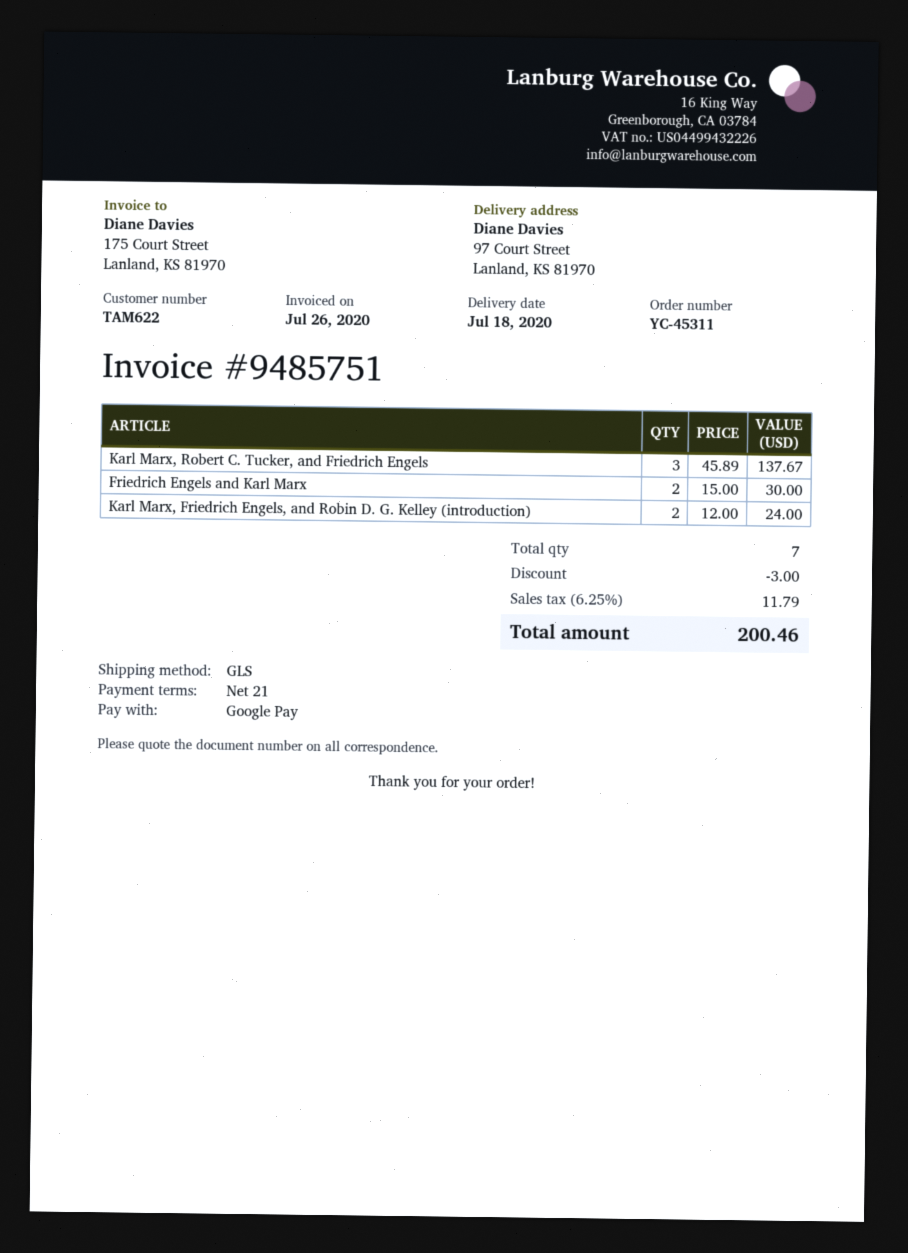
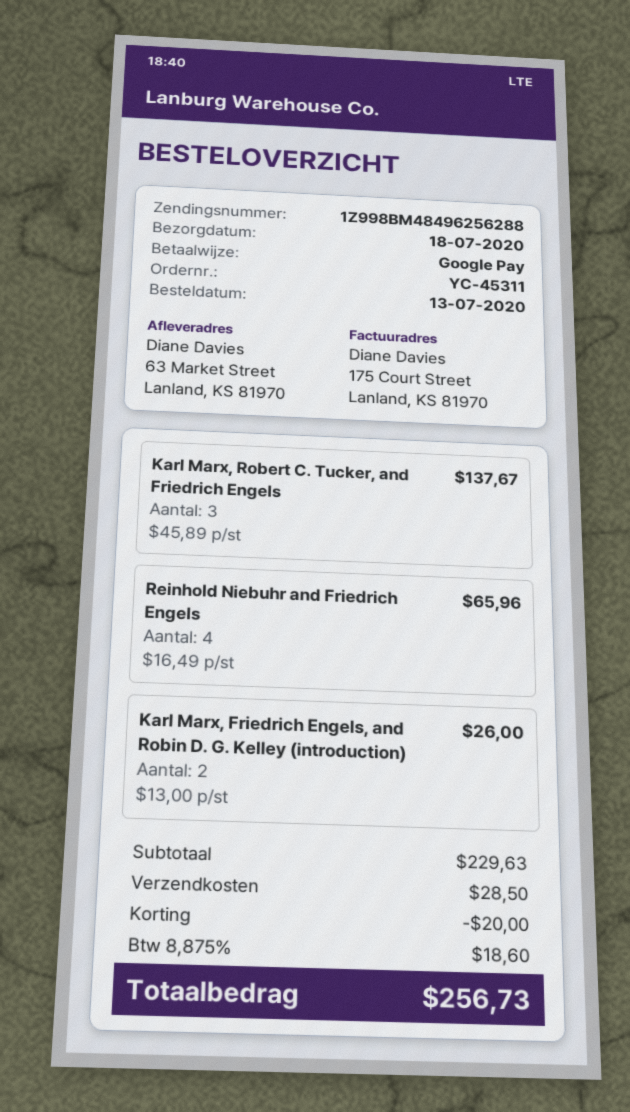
ship to: 97 Court Street, Lanland, KS 81970 -> 63 Market Street, Lanland, KS 81970
Friedrich Engels and Karl Marx: 2 x 15.00 = 30.00 -> none
Karl Marx, Friedrich Engels, and Robin D. G. Kelley (introduction): 2 x 12.00 = 24.00 -> 2 x 13.00 = 26.00
Reinhold Niebuhr and Friedrich Engels: none -> 4 x 16.49 = 65.96
discount: 3.00 -> 20.00
shipping: none -> 28.50
tax: 6.25% = 11.79 -> 8.875% = 18.60
total: 200.46 -> 256.73

